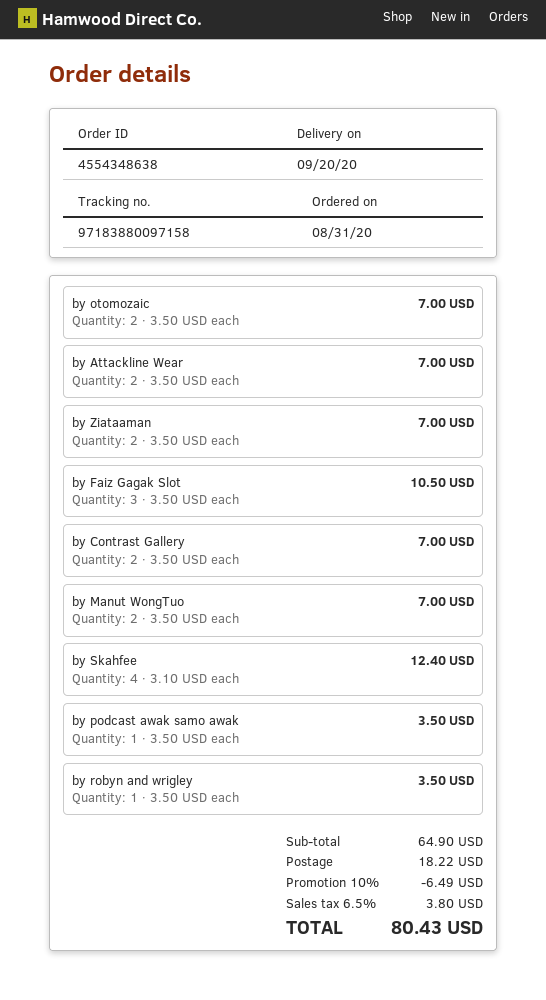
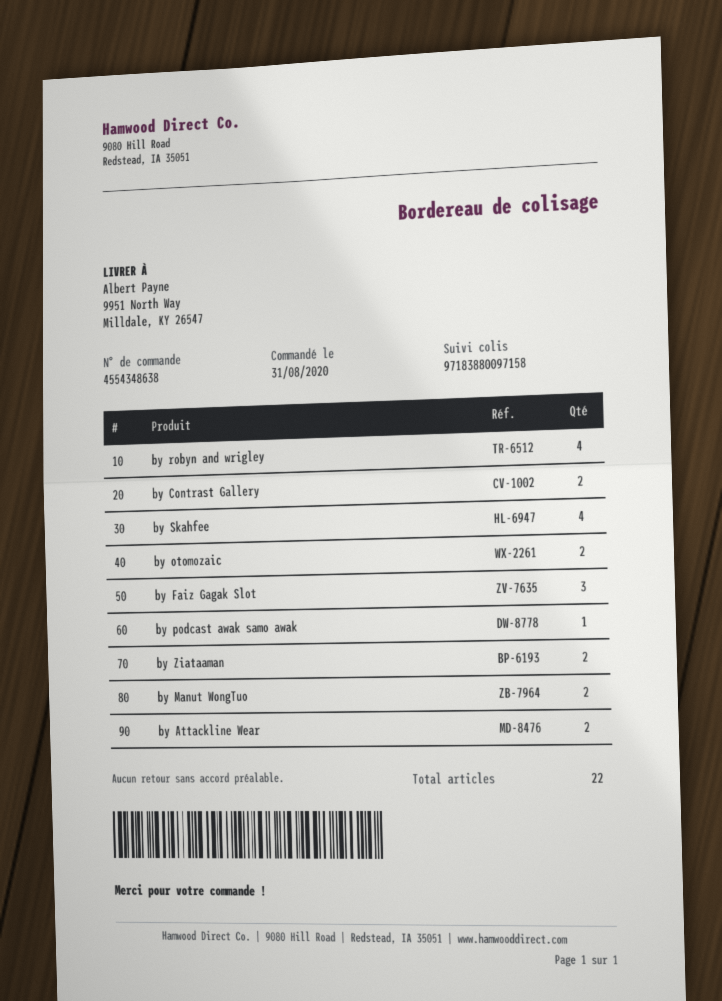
by robyn and wrigley: 1 -> 4

